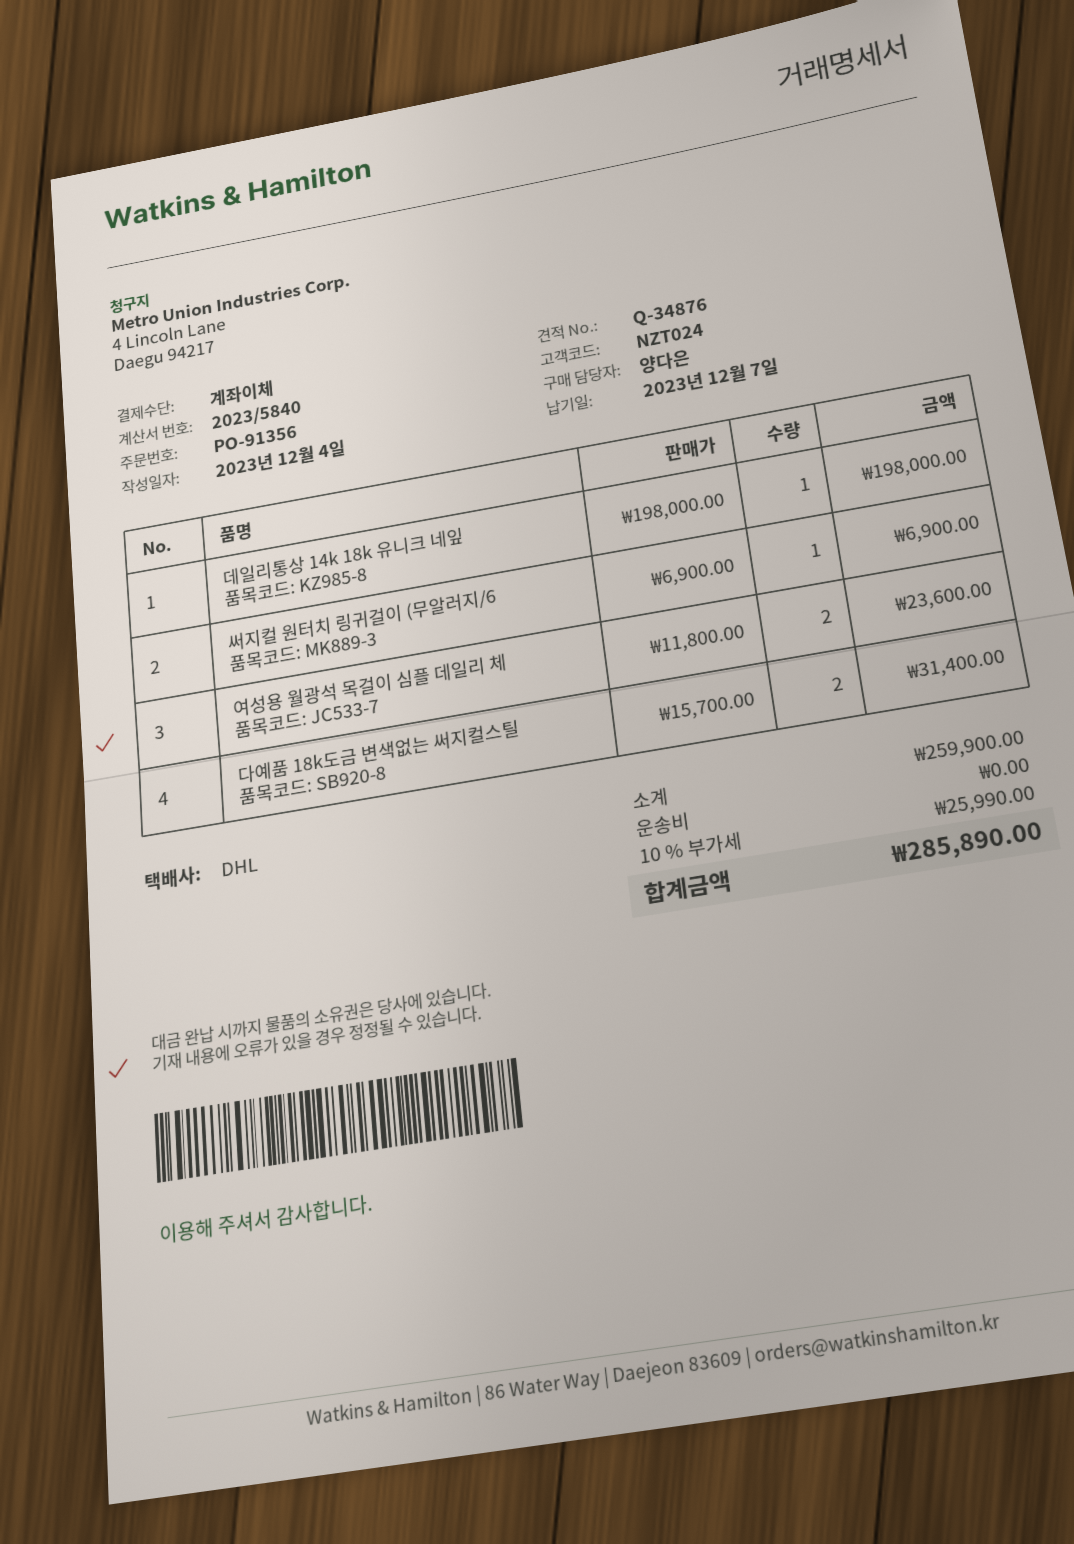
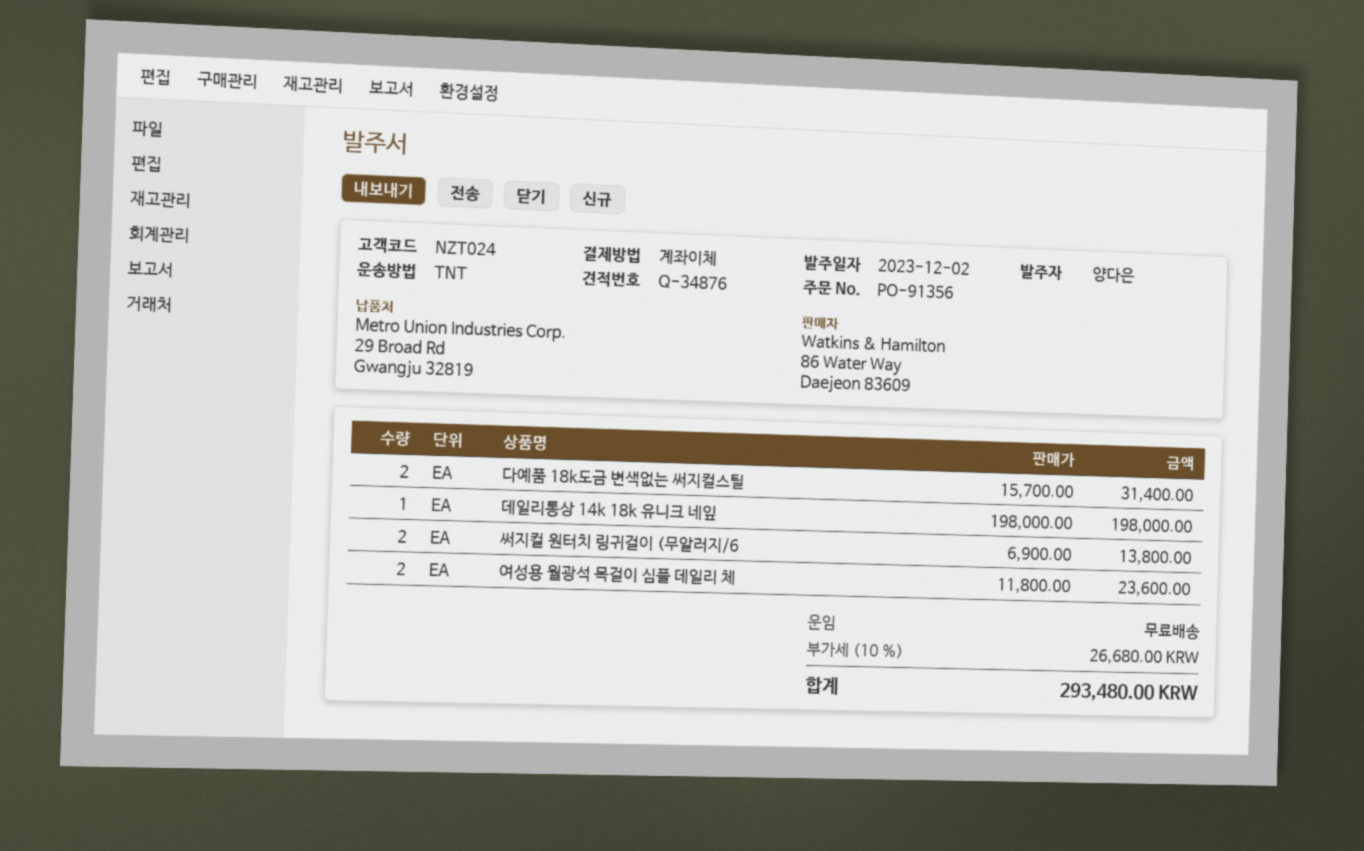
shipping method: DHL -> TNT
써지컬 원터치 링귀걸이 (무알러지/6: 1 x 6900.00 = 6900.00 -> 2 x 6900.00 = 13800.00
tax: 10% = 25990.00 -> 10% = 26680.00
total: 285890.00 -> 293480.00

